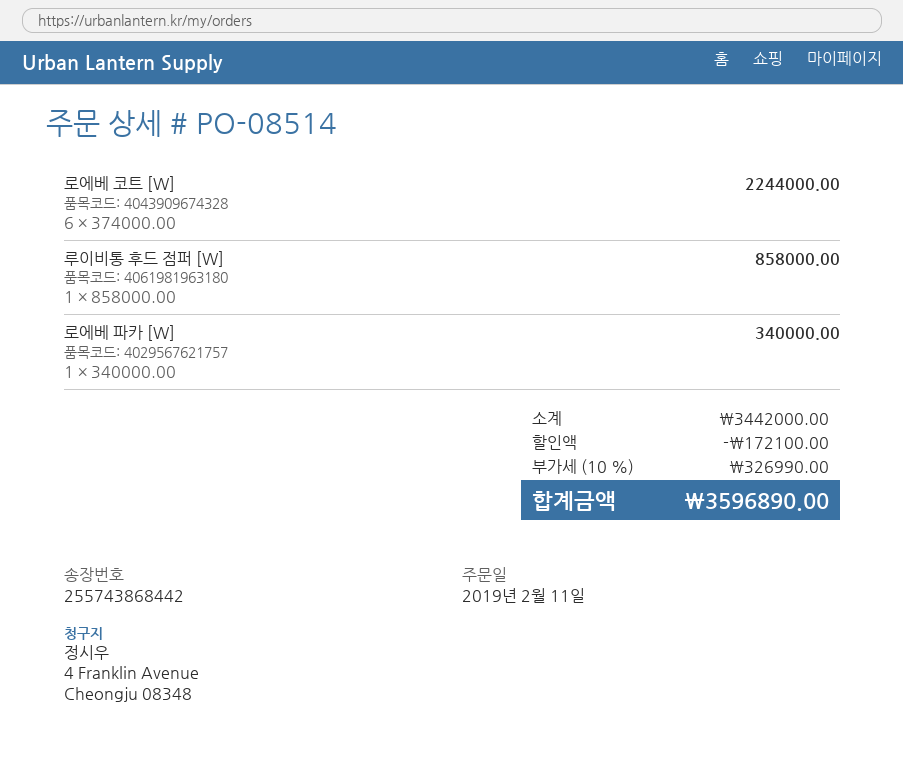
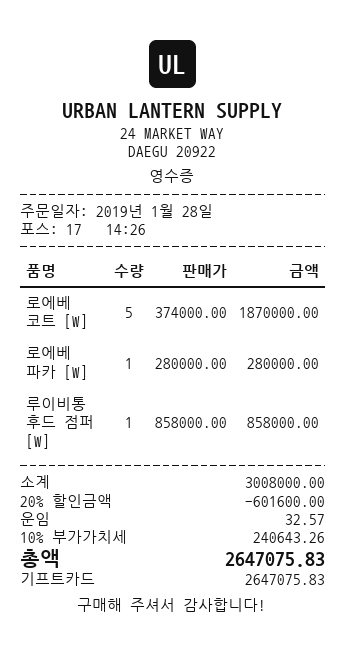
order date: 2019-02-11 -> 2019-01-28
로에베 코트 [W]: 6 x 374000.00 = 2244000.00 -> 5 x 374000.00 = 1870000.00
로에베 파카 [W]: 1 x 340000.00 = 340000.00 -> 1 x 280000.00 = 280000.00
subtotal: 3442000.00 -> 3008000.00
discount: 172100.00 -> 601600.00
shipping: none -> 32.57
tax: 10% = 326990.00 -> 10% = 240643.26
total: 3596890.00 -> 2647075.83

